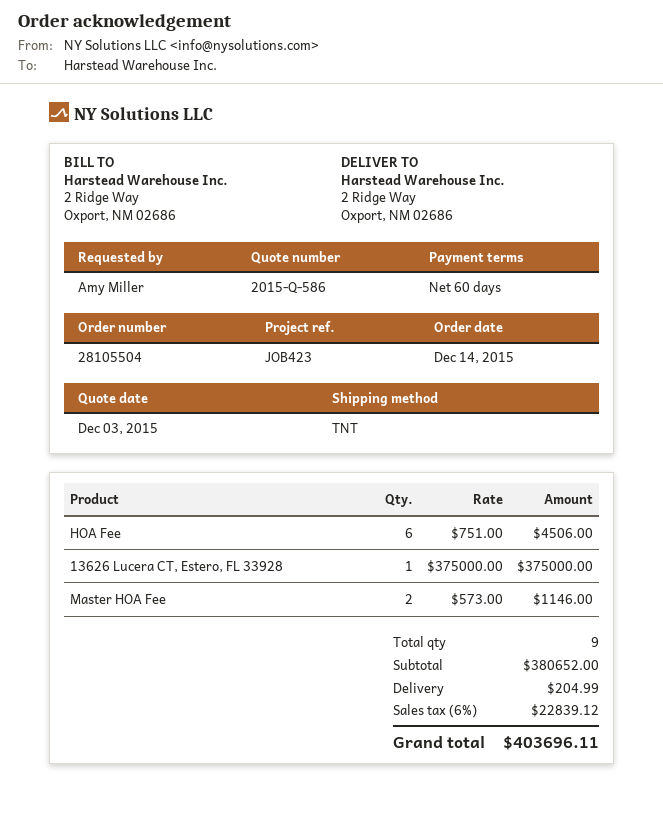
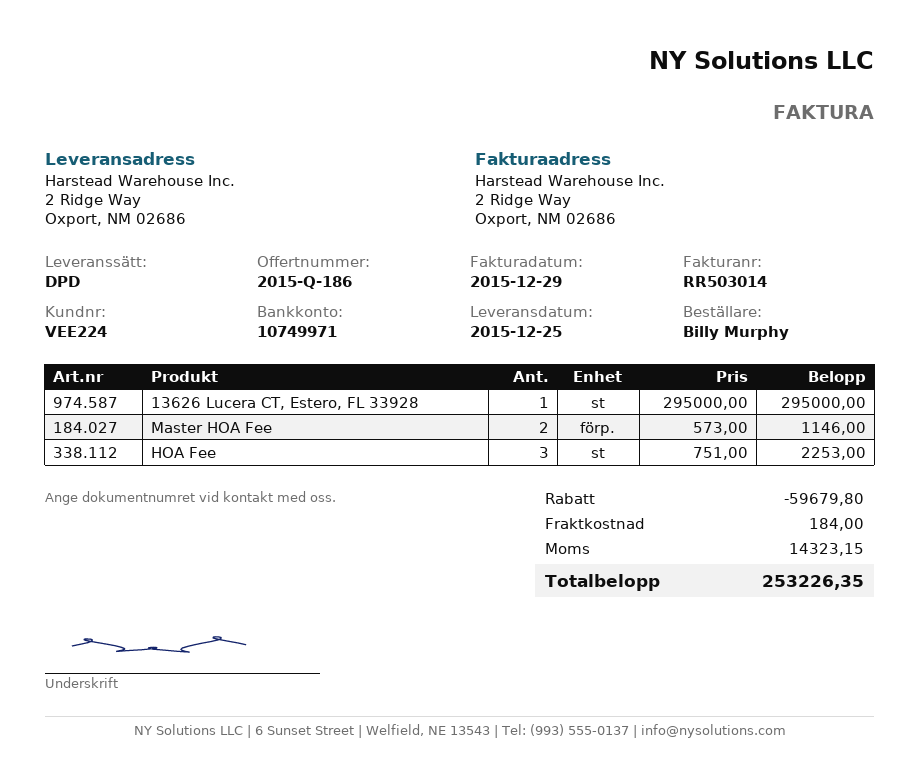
quote number: 2015-Q-586 -> 2015-Q-186
ordered by: Amy Miller -> Billy Murphy
shipping method: TNT -> DPD
HOA Fee: 6 x 751.00 = 4506.00 -> 3 x 751.00 = 2253.00
13626 Lucera CT, Estero, FL 33928: 1 x 375000.00 = 375000.00 -> 1 x 295000.00 = 295000.00
discount: none -> 59679.80
shipping: 204.99 -> 184.00
tax: 22839.12 -> 14323.15
total: 403696.11 -> 253226.35

